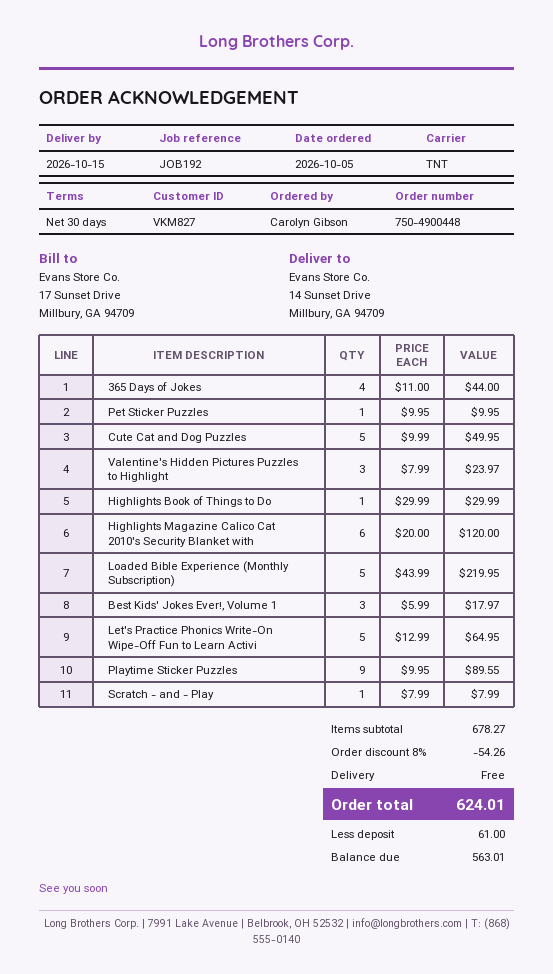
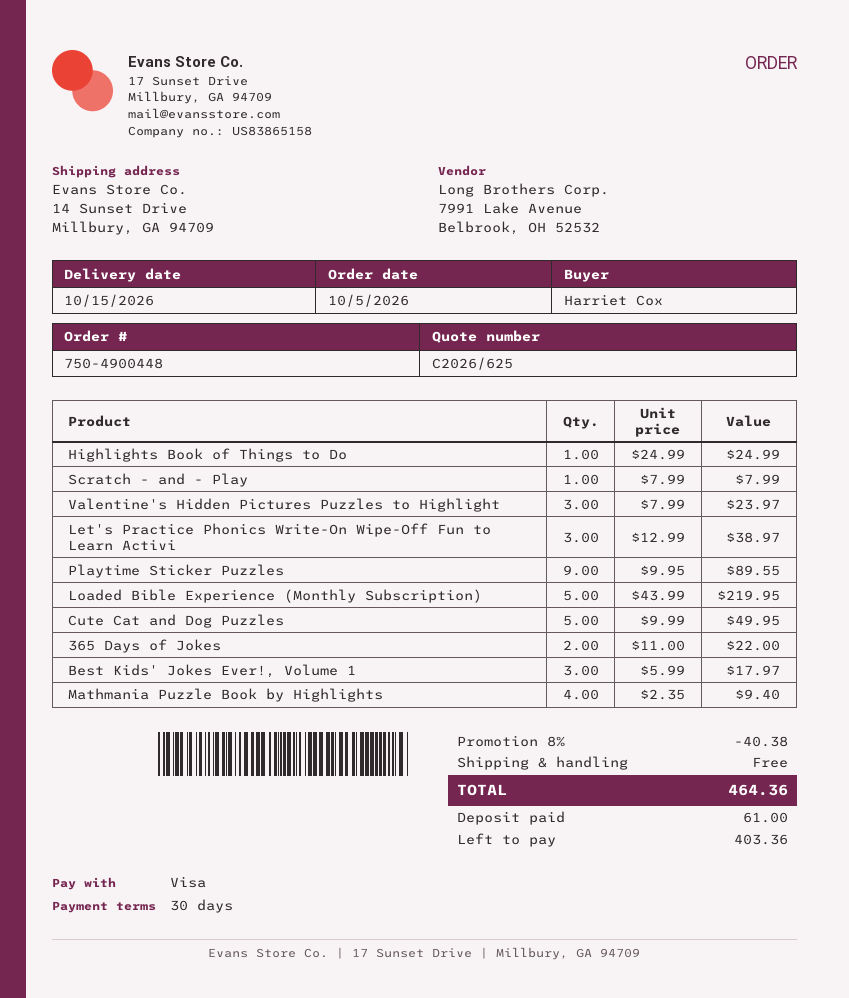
ordered by: Carolyn Gibson -> Harriet Cox
365 Days of Jokes: 4 x 11.00 = 44.00 -> 2 x 11.00 = 22.00
Pet Sticker Puzzles: 1 x 9.95 = 9.95 -> none
Highlights Book of Things to Do: 1 x 29.99 = 29.99 -> 1 x 24.99 = 24.99
Highlights Magazine Calico Cat 2010's Security Blanket with: 6 x 20.00 = 120.00 -> none
Let's Practice Phonics Write-On Wipe-Off Fun to Learn Activi: 5 x 12.99 = 64.95 -> 3 x 12.99 = 38.97
Mathmania Puzzle Book by Highlights: none -> 4 x 2.35 = 9.40
discount: 8% = 54.26 -> 8% = 40.38
total: 624.01 -> 464.36
balance: 563.01 -> 403.36

